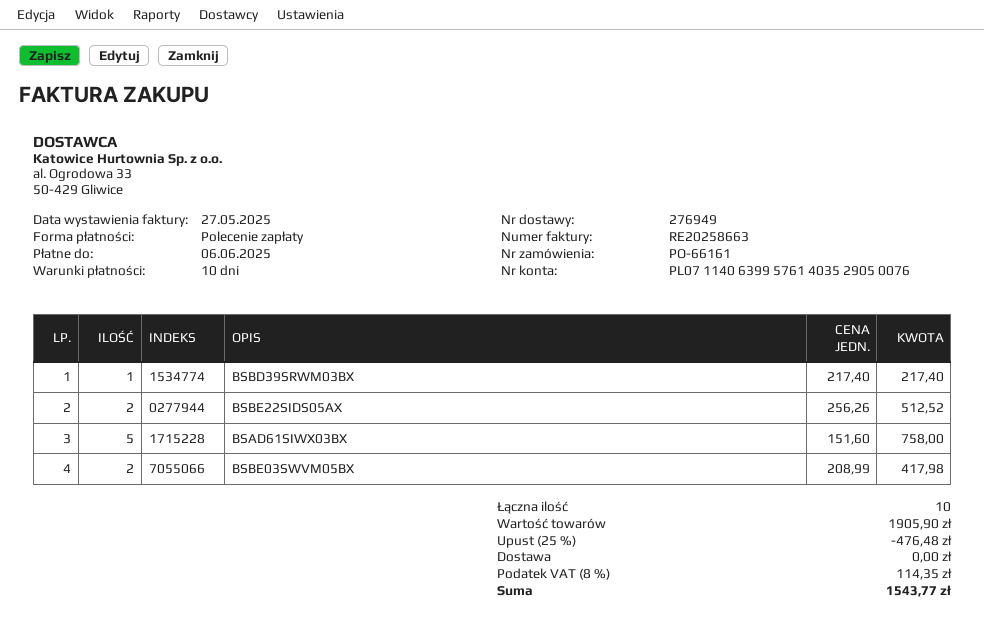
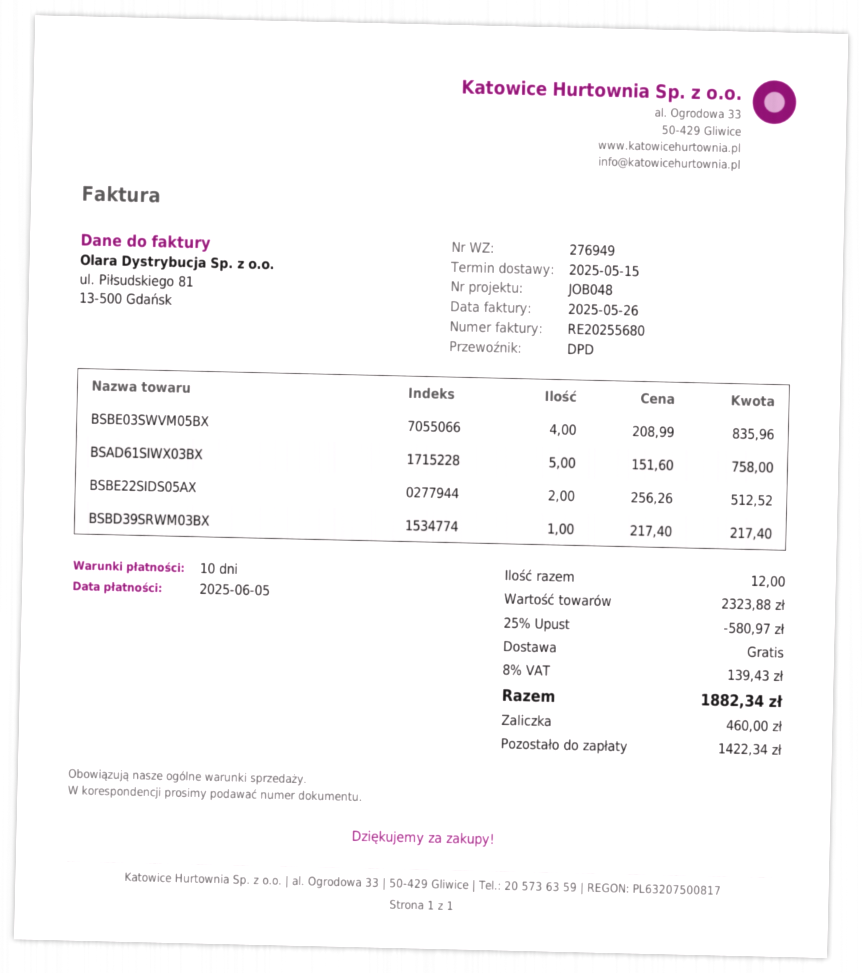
invoice number: RE20258663 -> RE20255680
invoice date: 2025-05-27 -> 2025-05-26
due date: 2025-06-06 -> 2025-06-05
BSBE03SWVM05BX: 2 x 208.99 = 417.98 -> 4 x 208.99 = 835.96
total quantity: 10 -> 12
subtotal: 1905.90 -> 2323.88
discount: 25% = 476.48 -> 25% = 580.97
tax: 8% = 114.35 -> 8% = 139.43
total: 1543.77 -> 1882.34

